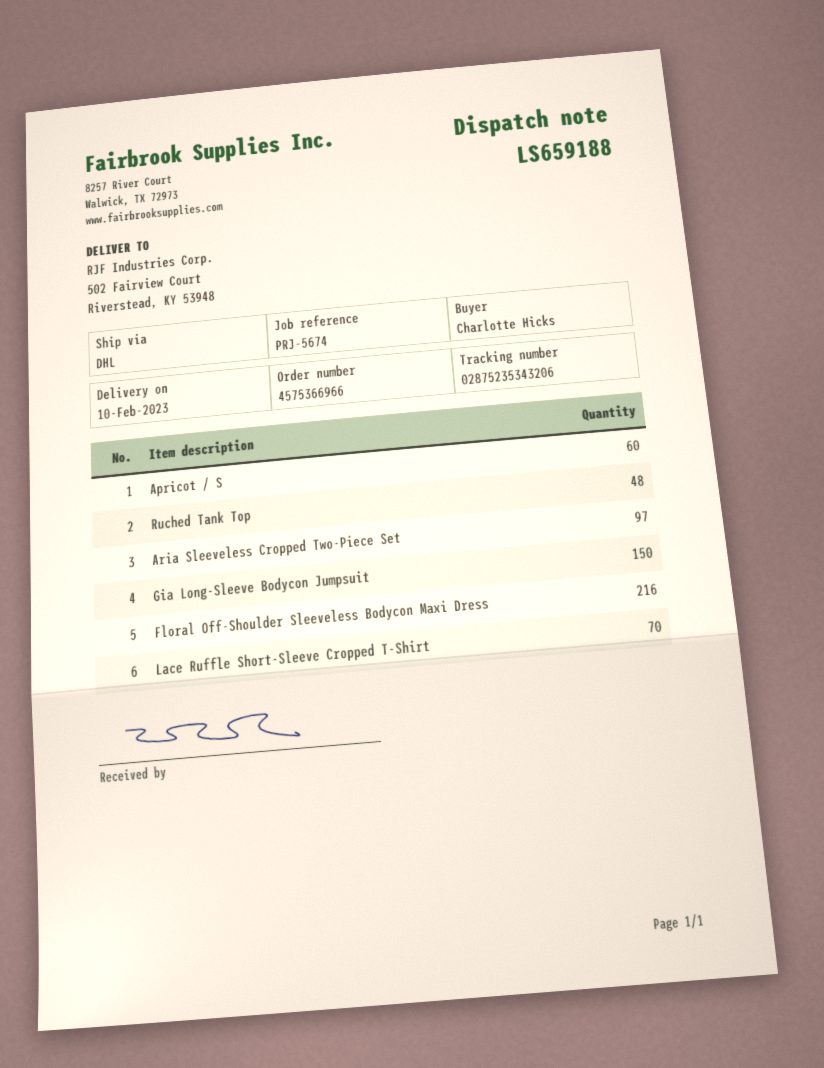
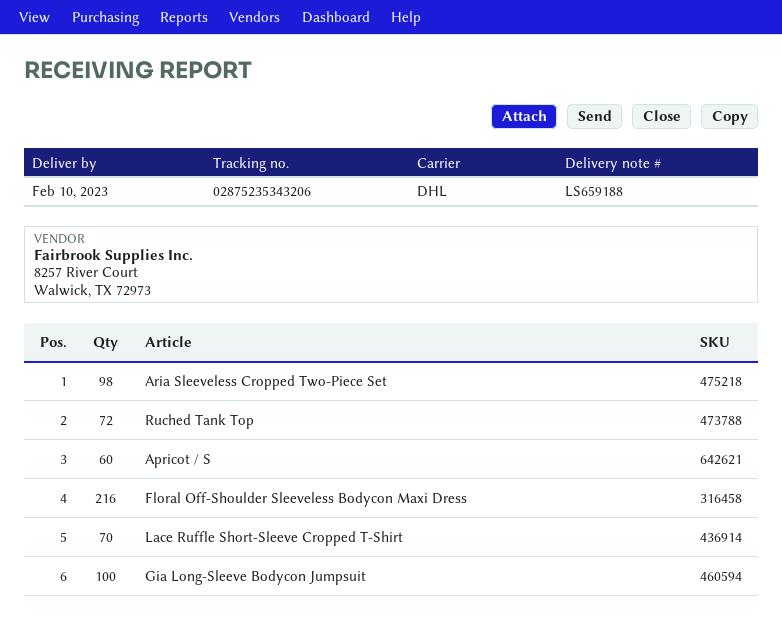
Ruched Tank Top: 48 -> 72
Aria Sleeveless Cropped Two-Piece Set: 97 -> 98
Gia Long-Sleeve Bodycon Jumpsuit: 150 -> 100

